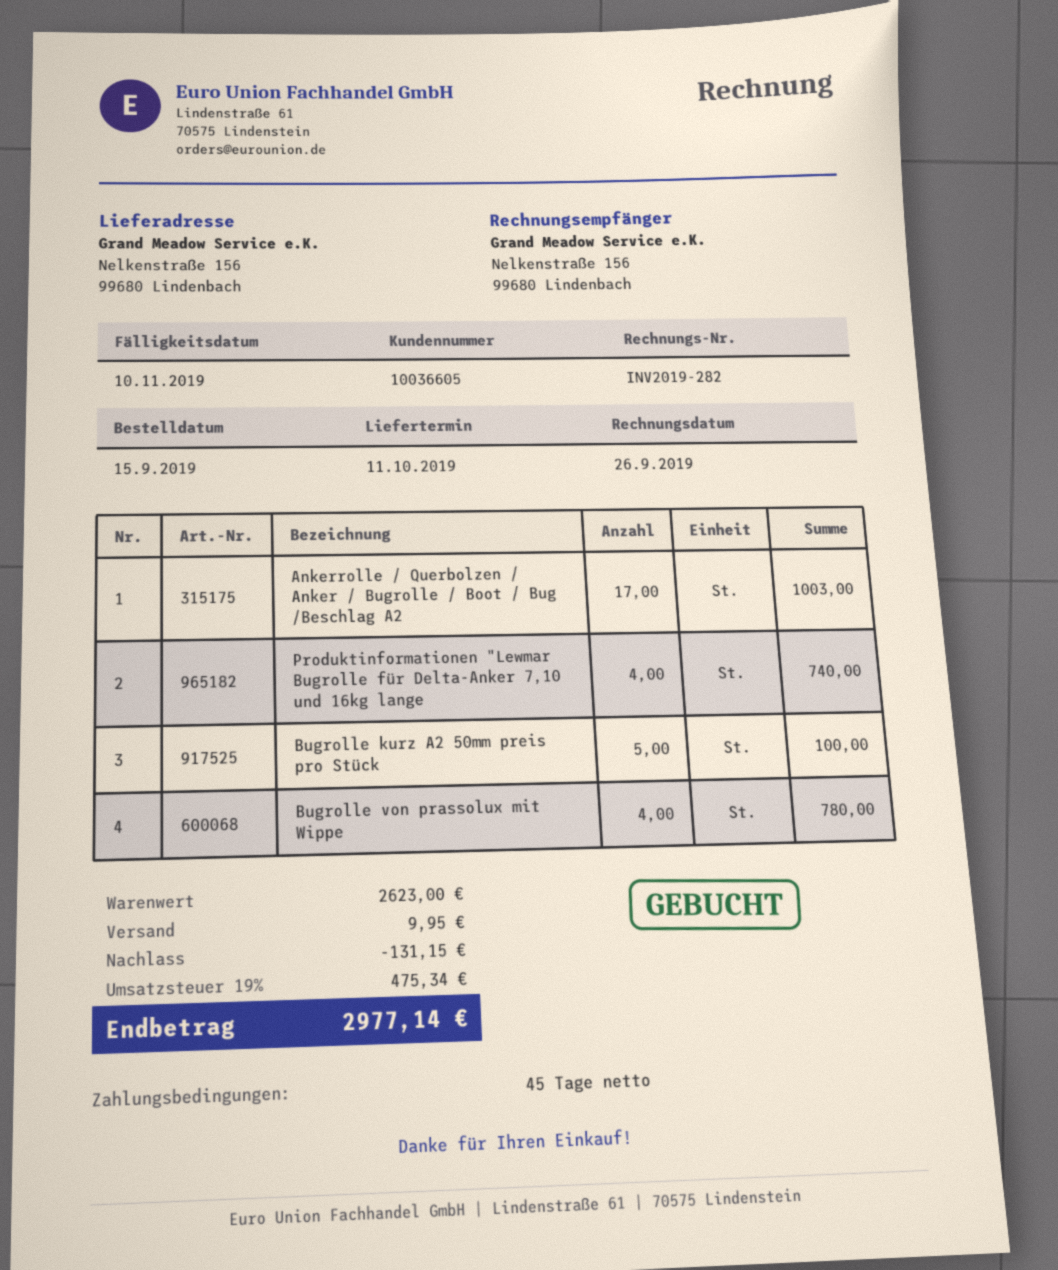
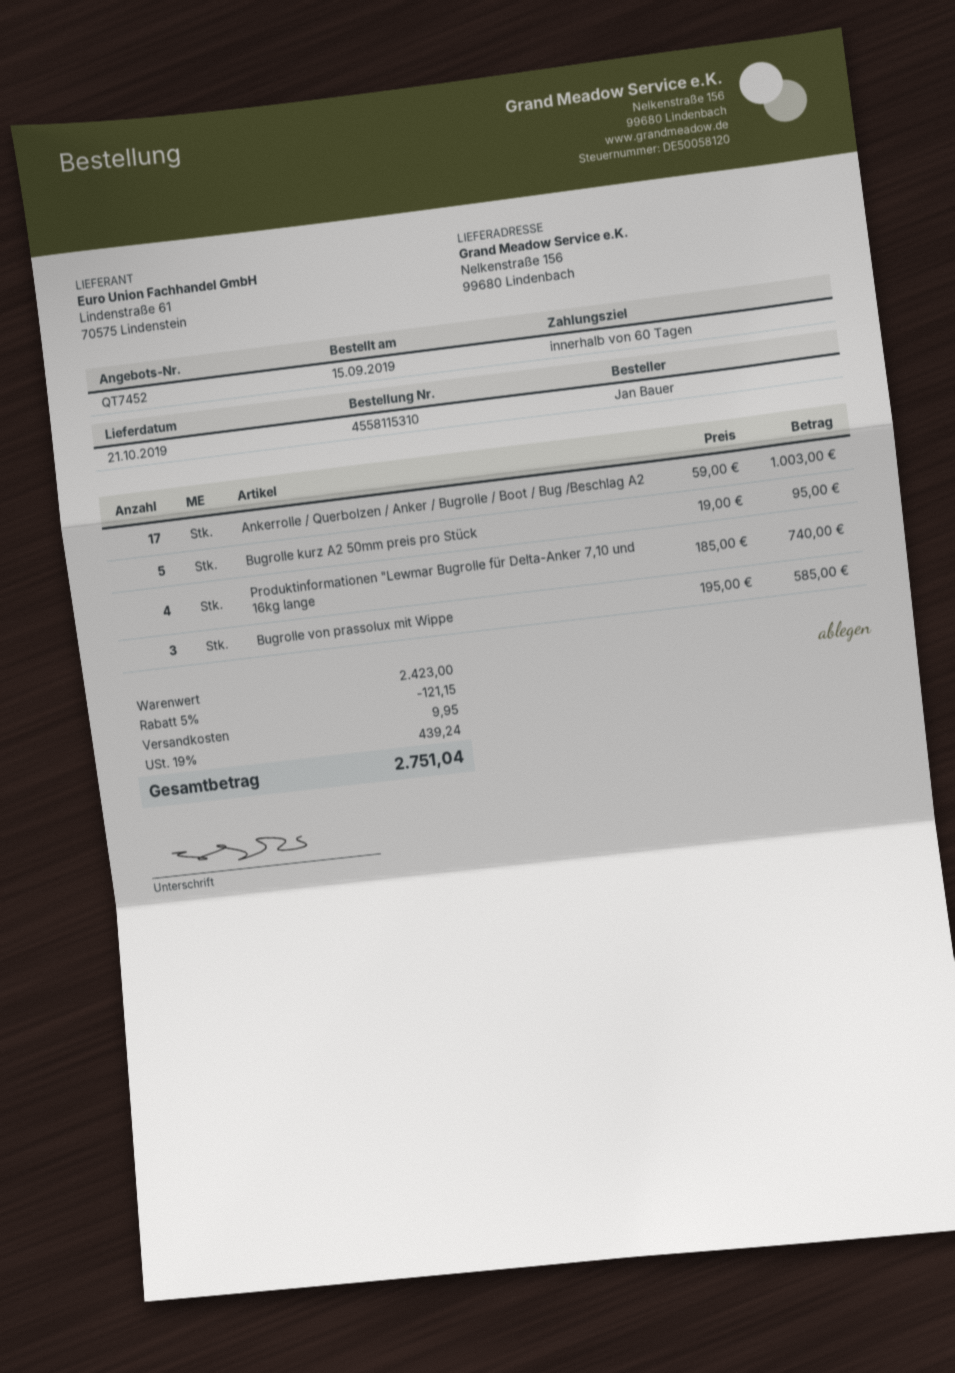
delivery date: 2019-10-11 -> 2019-10-21
payment terms: 45 days -> 60 days
Bugrolle kurz A2 50mm preis pro Stück: 5 for 100.00 -> 5 for 95.00
Bugrolle von prassolux mit Wippe: 4 for 780.00 -> 3 for 585.00
subtotal: 2623.00 -> 2423.00
discount: 131.15 -> 121.15
tax: 19% = 475.34 -> 19% = 439.24
total: 2977.14 -> 2751.04

